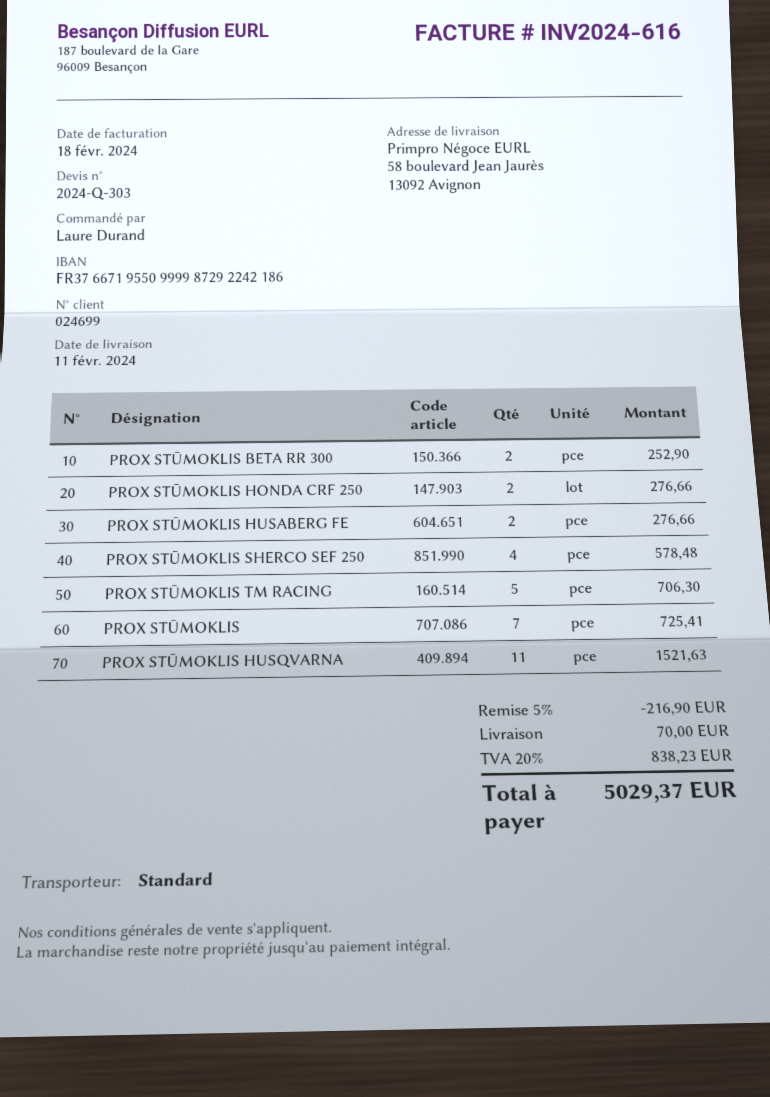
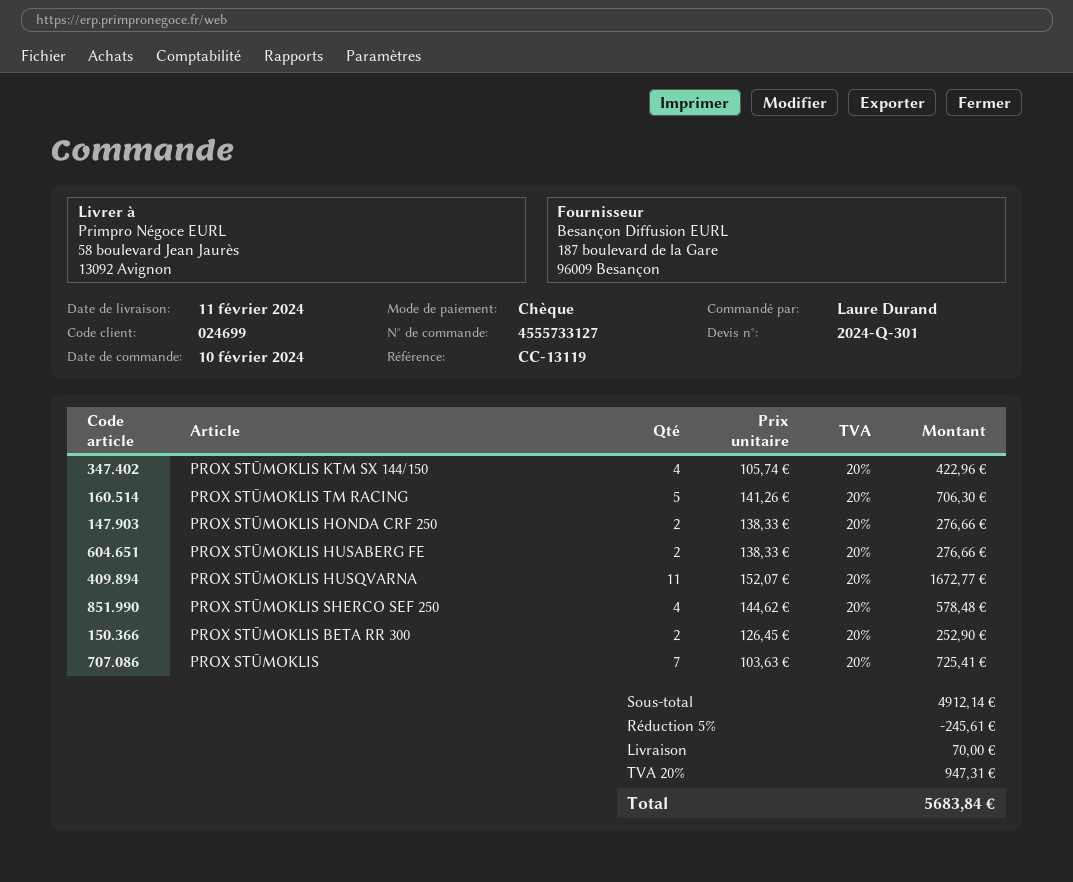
quote number: 2024-Q-303 -> 2024-Q-301
PROX STŪMOKLIS HUSQVARNA: 11 for 1521.63 -> 11 for 1672.77
PROX STŪMOKLIS KTM SX 144/150: none -> 4 for 422.96
discount: 5% = 216.90 -> 5% = 245.61
tax: 20% = 838.23 -> 20% = 947.31
total: 5029.37 -> 5683.84

